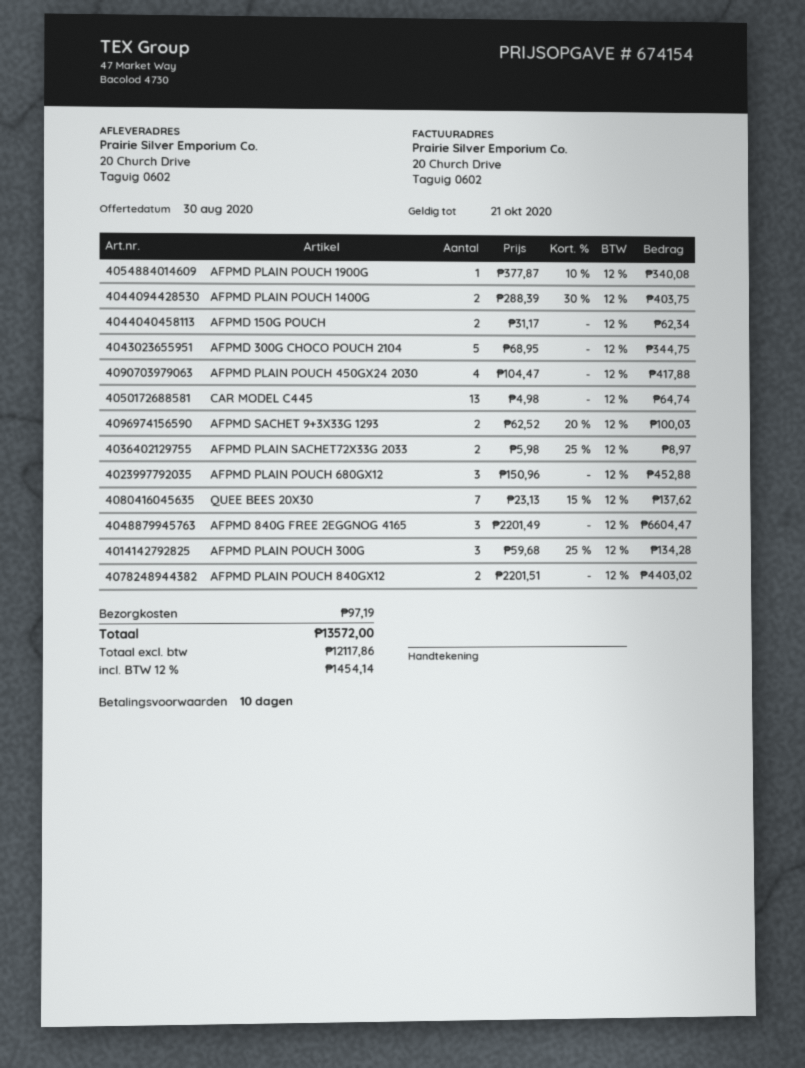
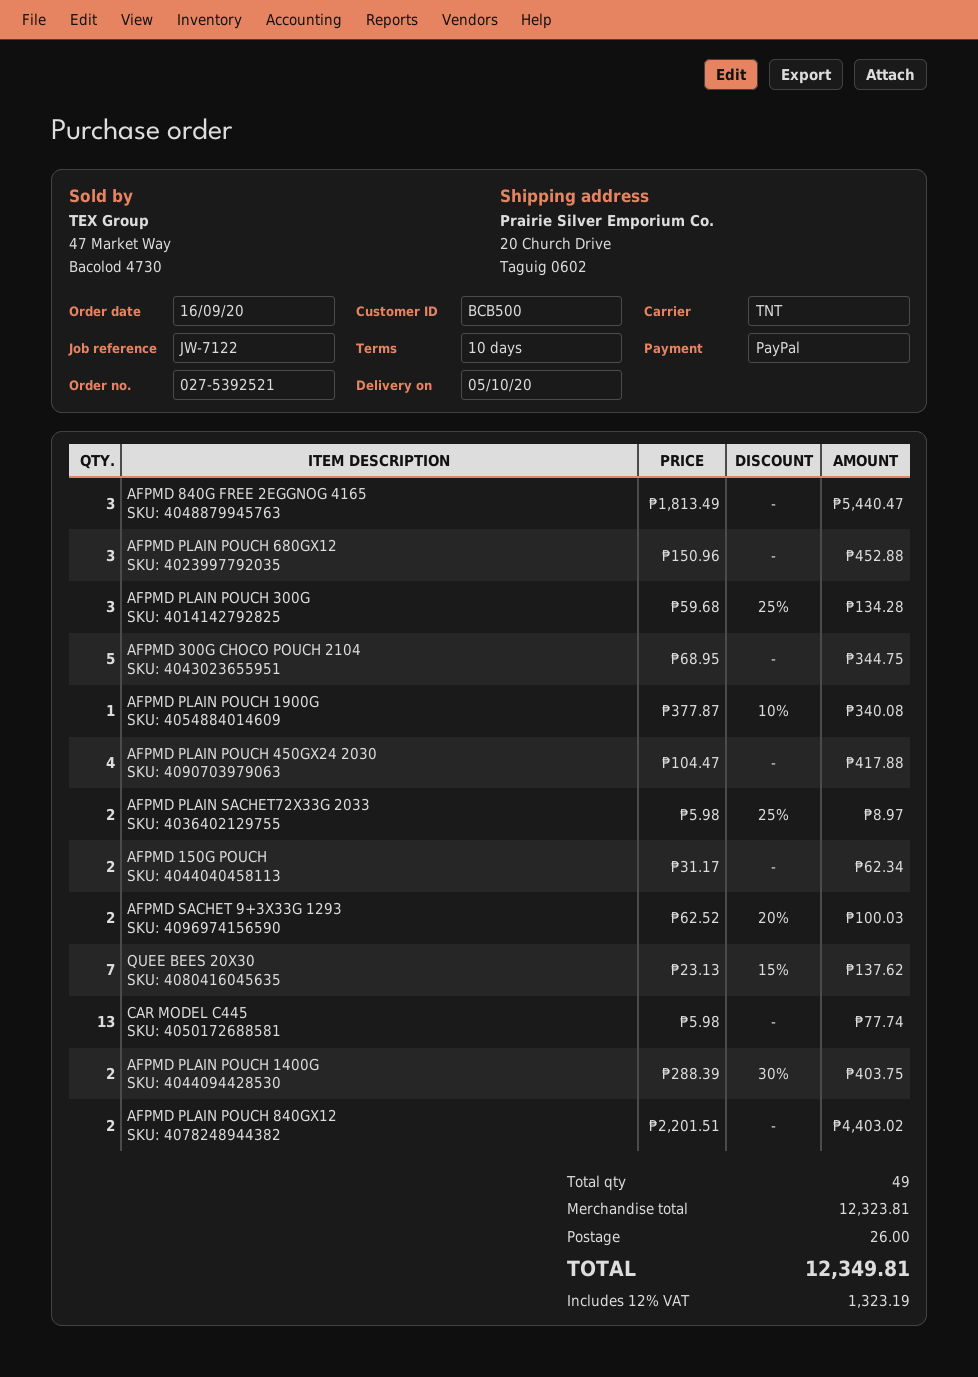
CAR MODEL C445: 13 x 4.98 = 64.74 -> 13 x 5.98 = 77.74
AFPMD 840G FREE 2EGGNOG 4165: 3 x 2201.49 = 6604.47 -> 3 x 1813.49 = 5440.47
shipping: 97.19 -> 26.00
tax: 12% = 1454.14 -> 12% = 1323.19
total: 13572.00 -> 12349.81

